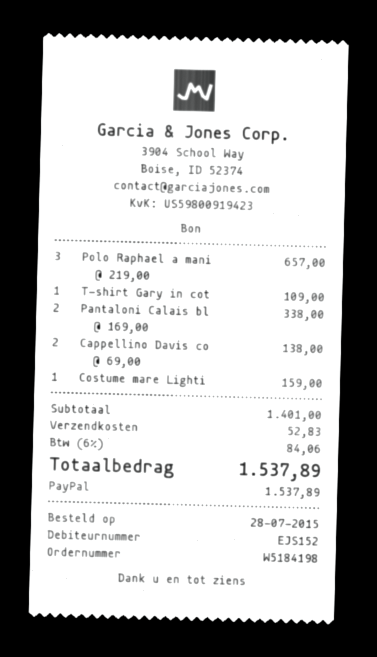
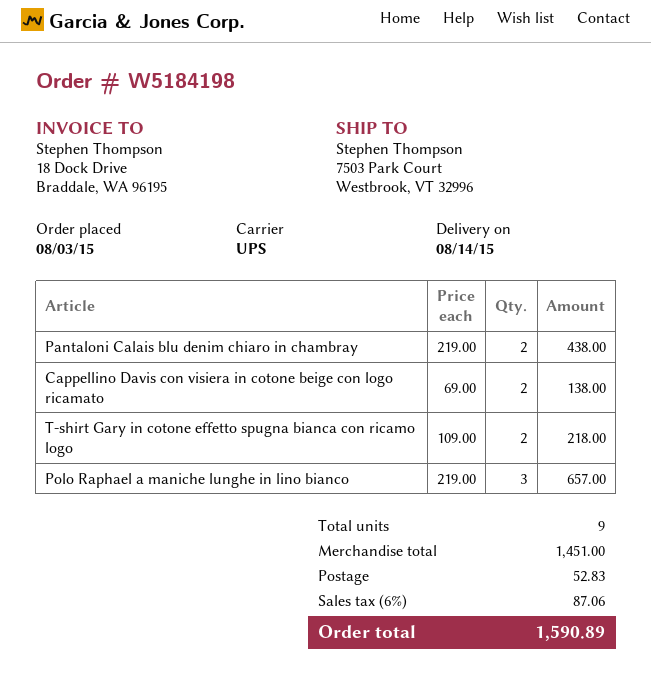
order date: 2015-07-28 -> 2015-08-03
T-shirt Gary in cot: 1 x 109.00 = 109.00 -> 2 x 109.00 = 218.00
Pantaloni Calais bl: 2 x 169.00 = 338.00 -> 2 x 219.00 = 438.00
Costume mare Lighti: 1 x 159.00 = 159.00 -> none
subtotal: 1401.00 -> 1451.00
tax: 6% = 84.06 -> 6% = 87.06
total: 1537.89 -> 1590.89

